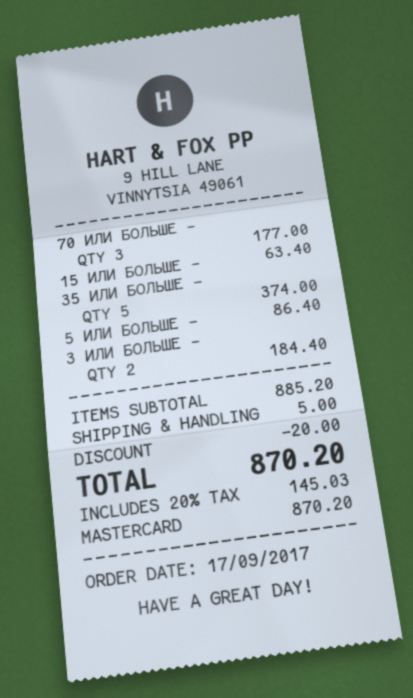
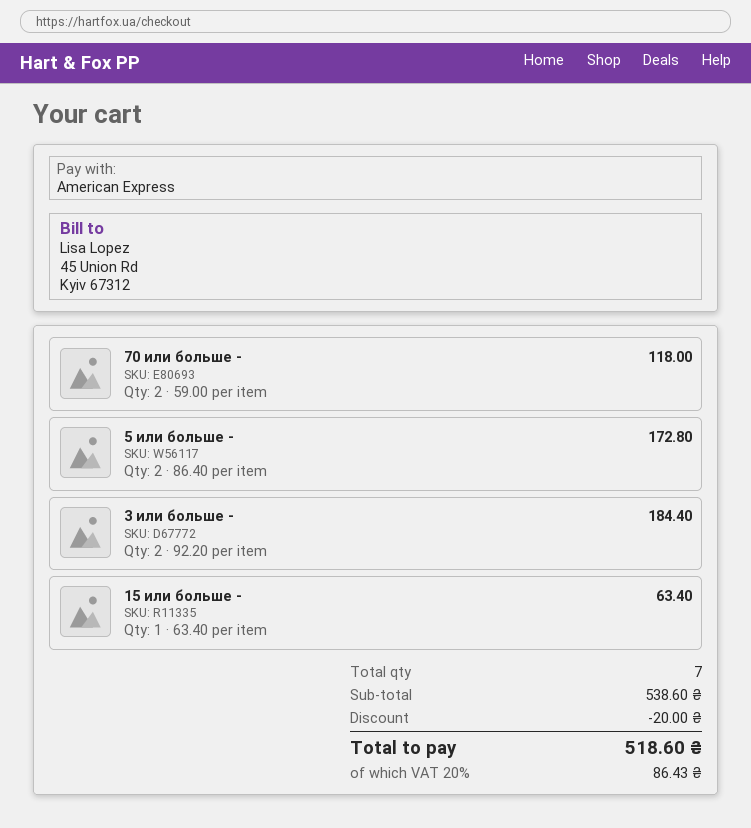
payment method: Mastercard -> American Express
70 ИЛИ БОЛЬШЕ -: 3 for 177.00 -> 2 for 118.00
35 ИЛИ БОЛЬШЕ -: 5 for 374.00 -> none
5 ИЛИ БОЛЬШЕ -: 1 for 86.40 -> 2 for 172.80
subtotal: 885.20 -> 538.60
shipping: 5.00 -> none
tax: 20% = 145.03 -> 20% = 86.43
total: 870.20 -> 518.60

